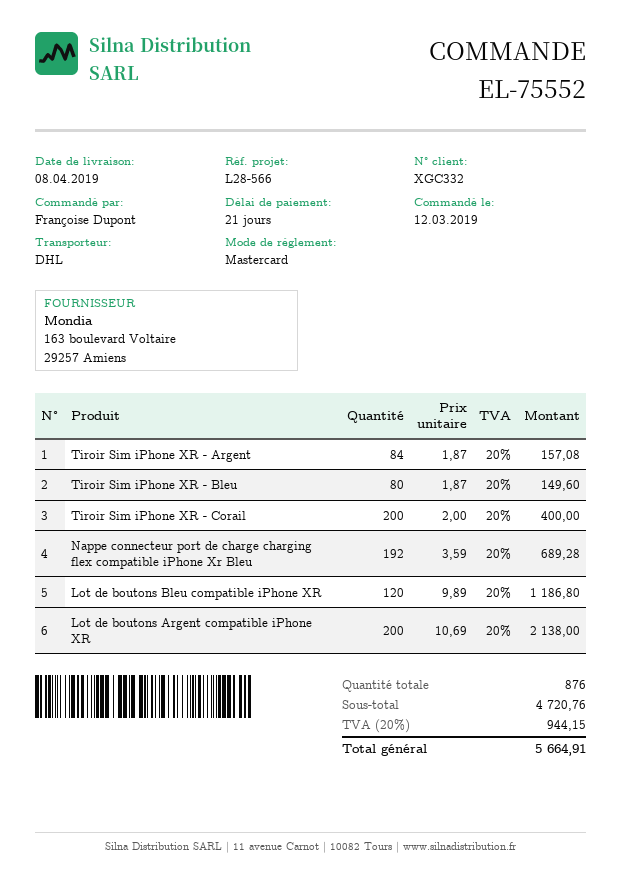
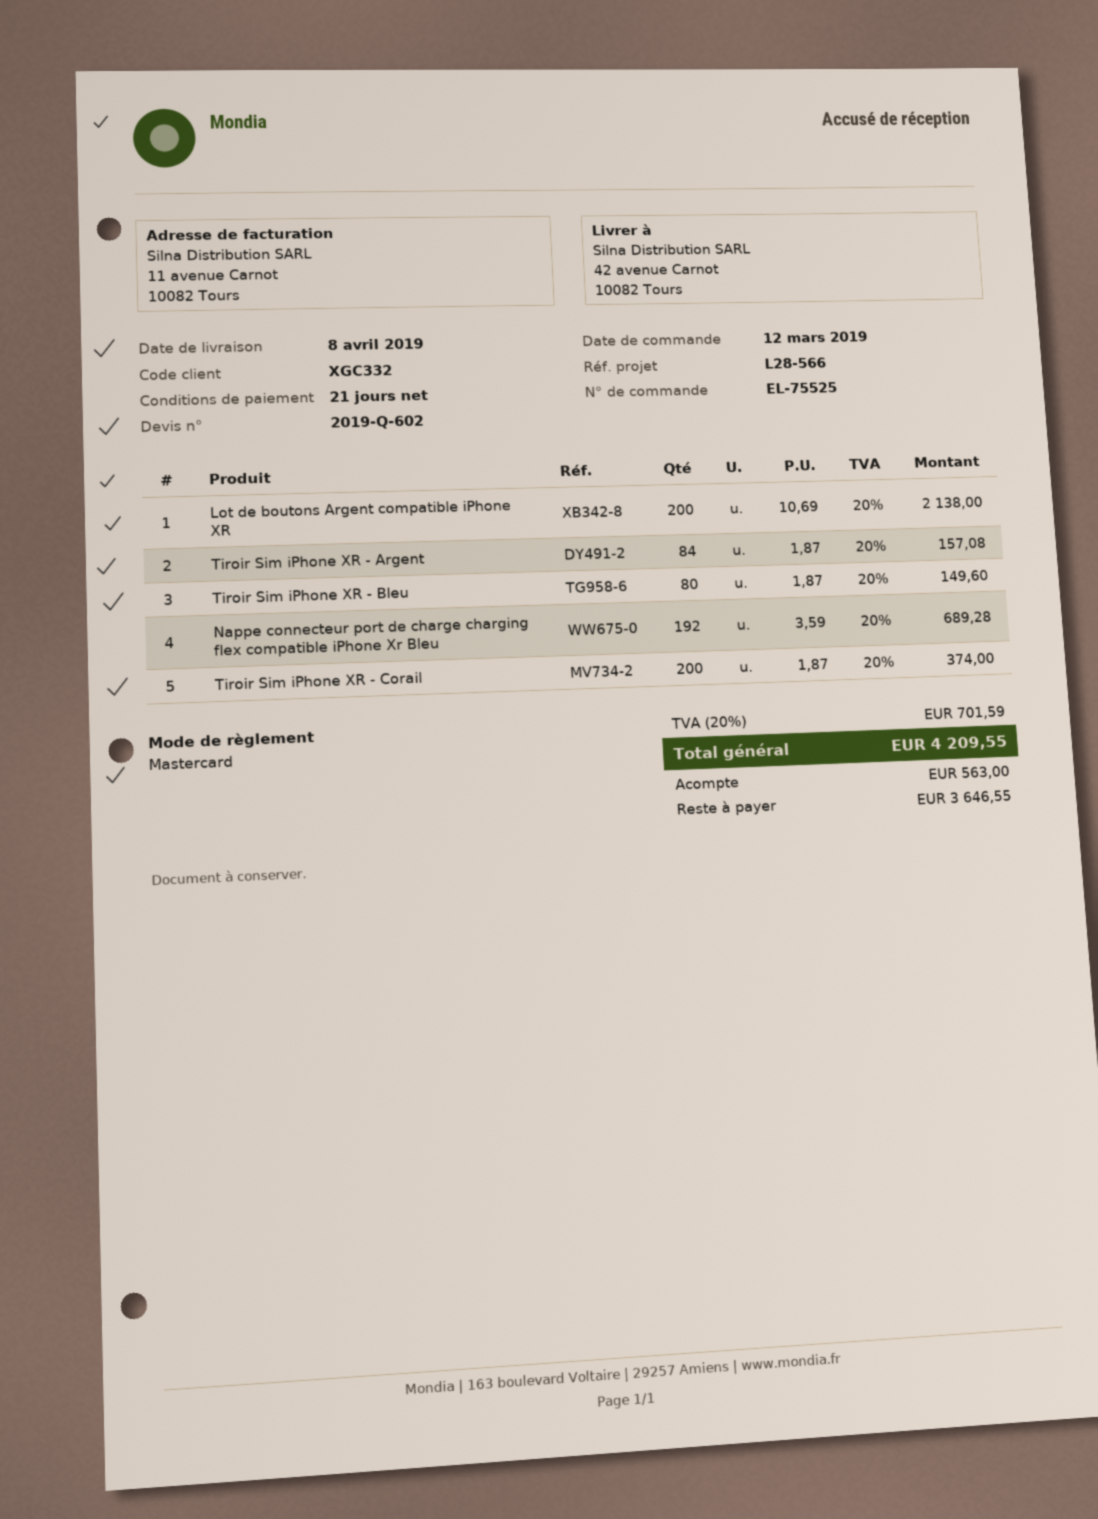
order number: EL-75552 -> EL-75525
Tiroir Sim iPhone XR - Corail: 200 x 2.00 = 400.00 -> 200 x 1.87 = 374.00
Lot de boutons Bleu compatible iPhone XR: 120 x 9.89 = 1186.80 -> none
tax: 20% = 944.15 -> 20% = 701.59
total: 5664.91 -> 4209.55

